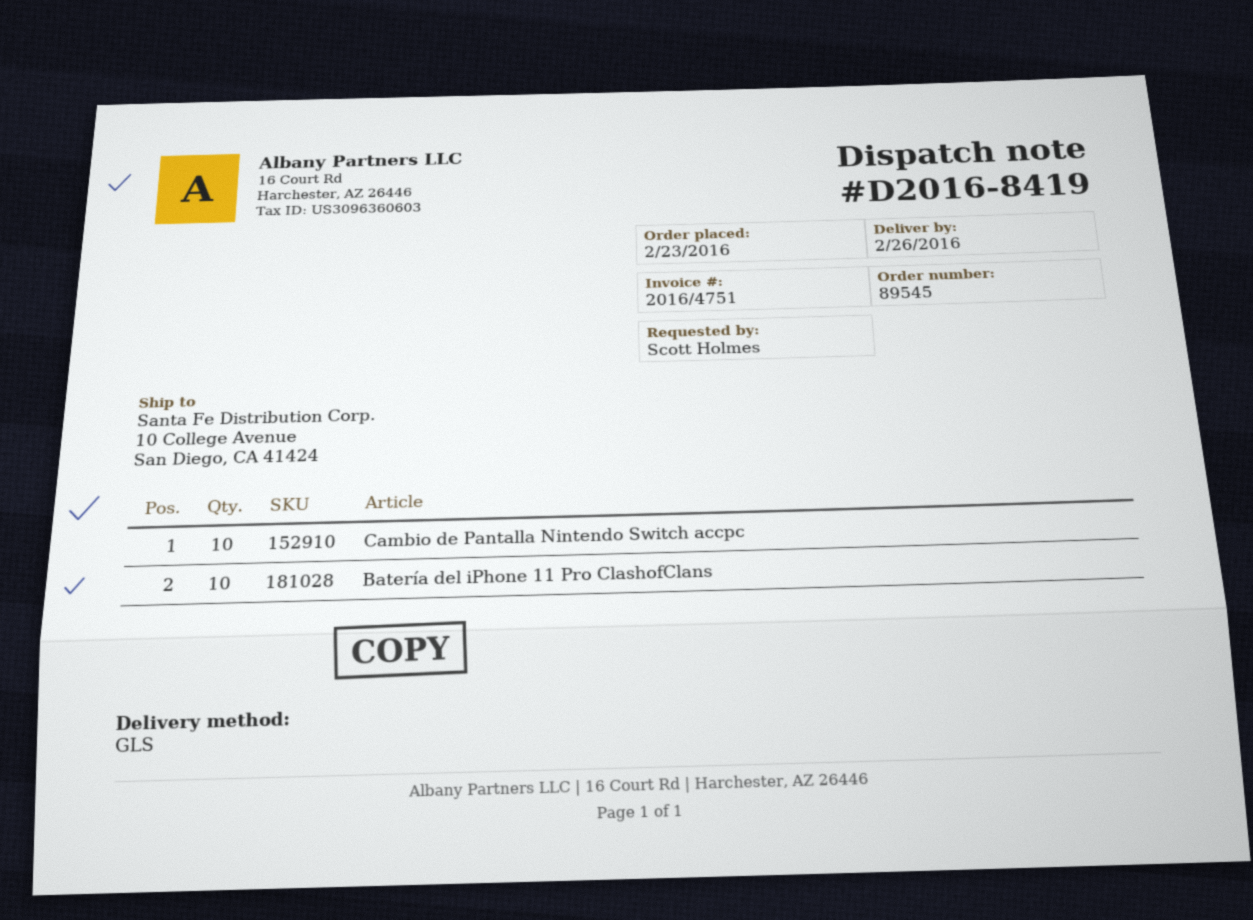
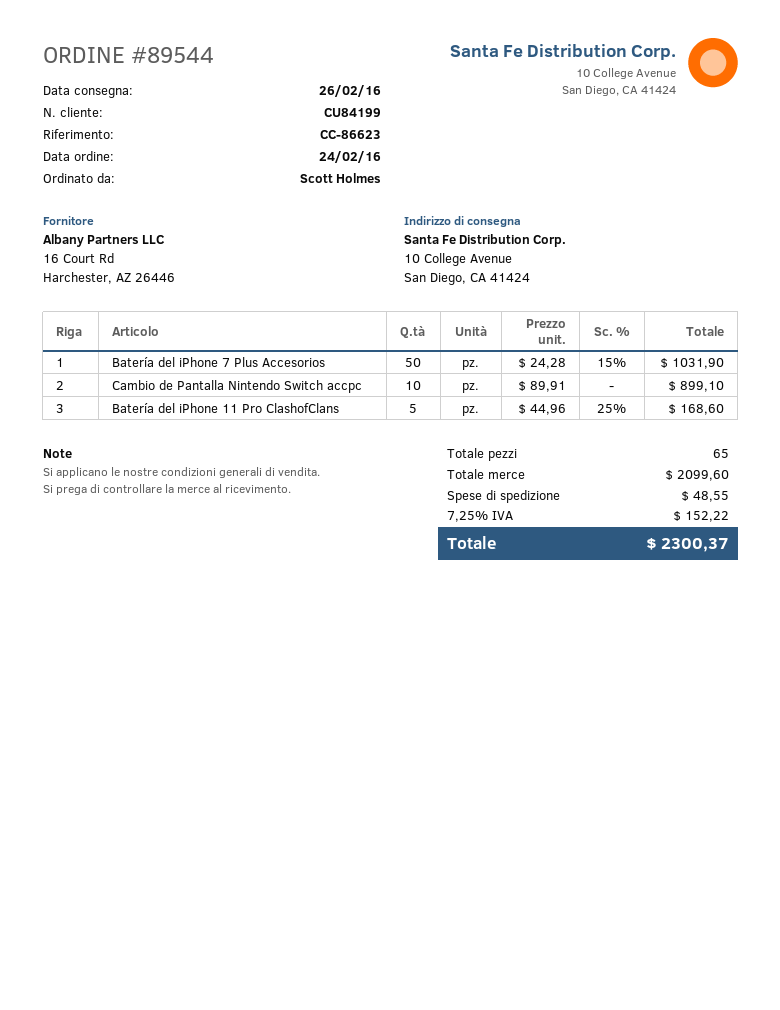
order number: 89545 -> 89544
order date: 2016-02-23 -> 2016-02-24
Batería del iPhone 11 Pro ClashofClans: 10 -> 5
Batería del iPhone 7 Plus Accesorios: none -> 50

